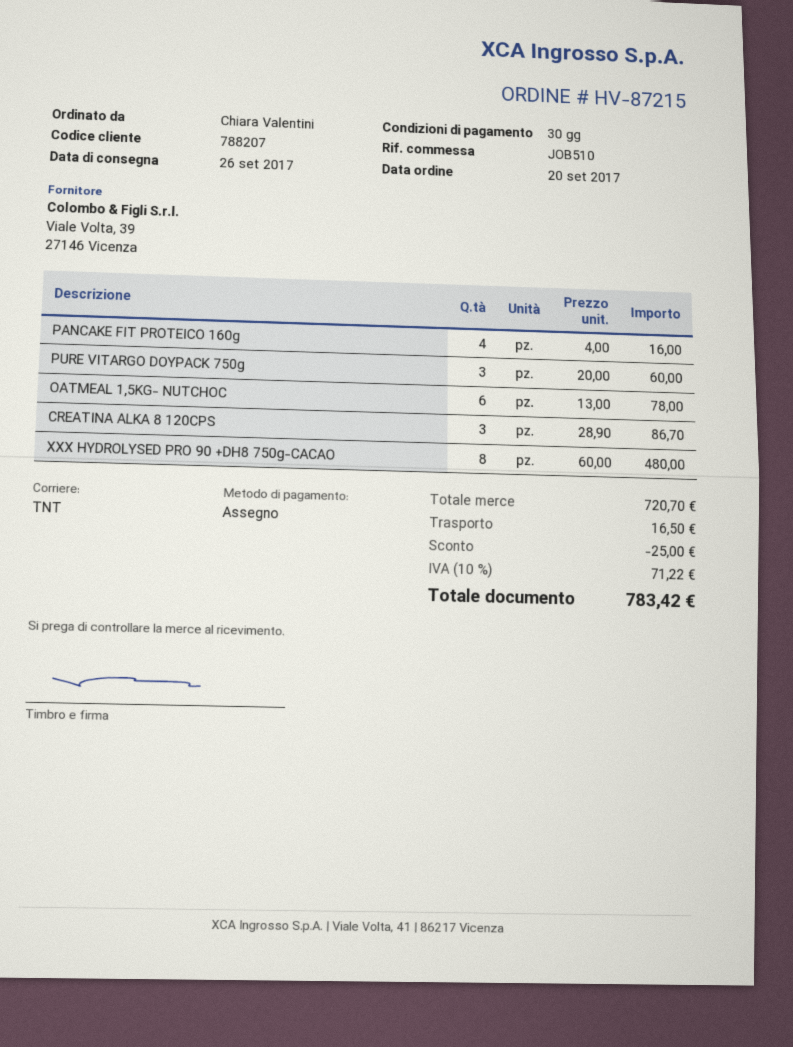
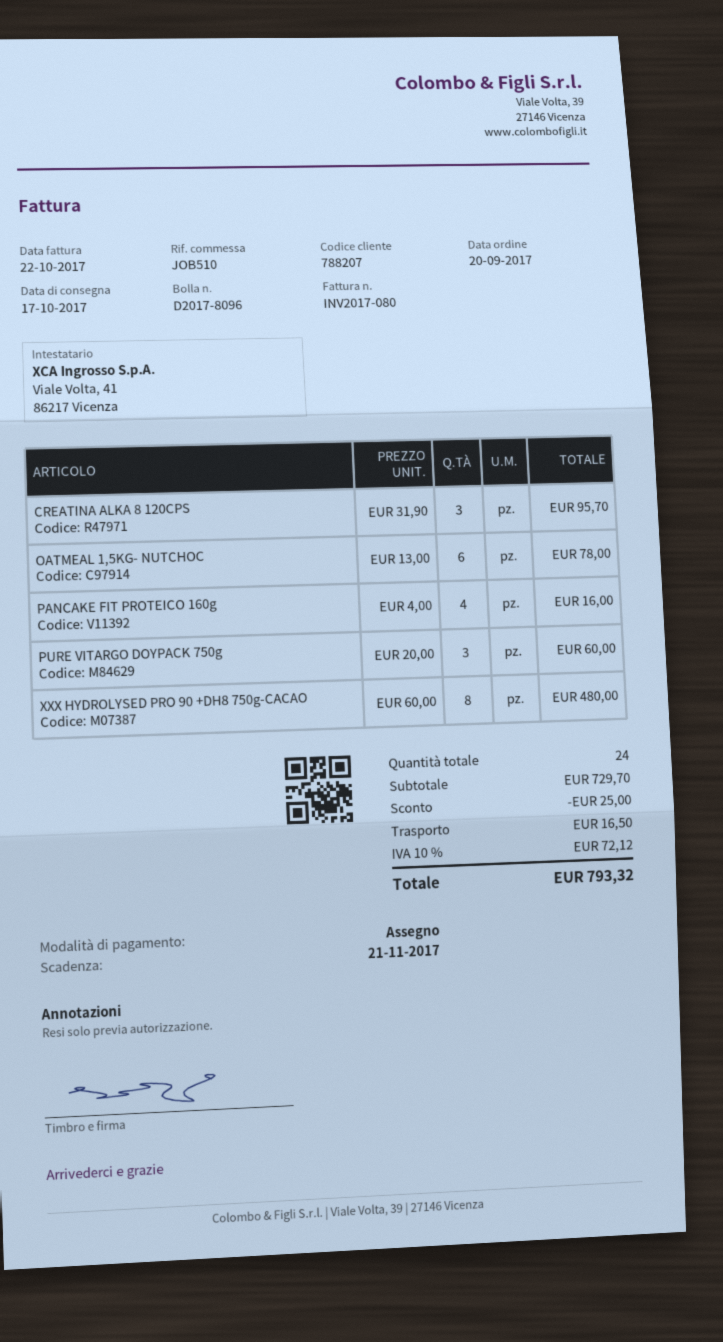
delivery date: 2017-09-26 -> 2017-10-17
CREATINA ALKA 8 120CPS: 3 x 28.90 = 86.70 -> 3 x 31.90 = 95.70
subtotal: 720.70 -> 729.70
tax: 10% = 71.22 -> 10% = 72.12
total: 783.42 -> 793.32

